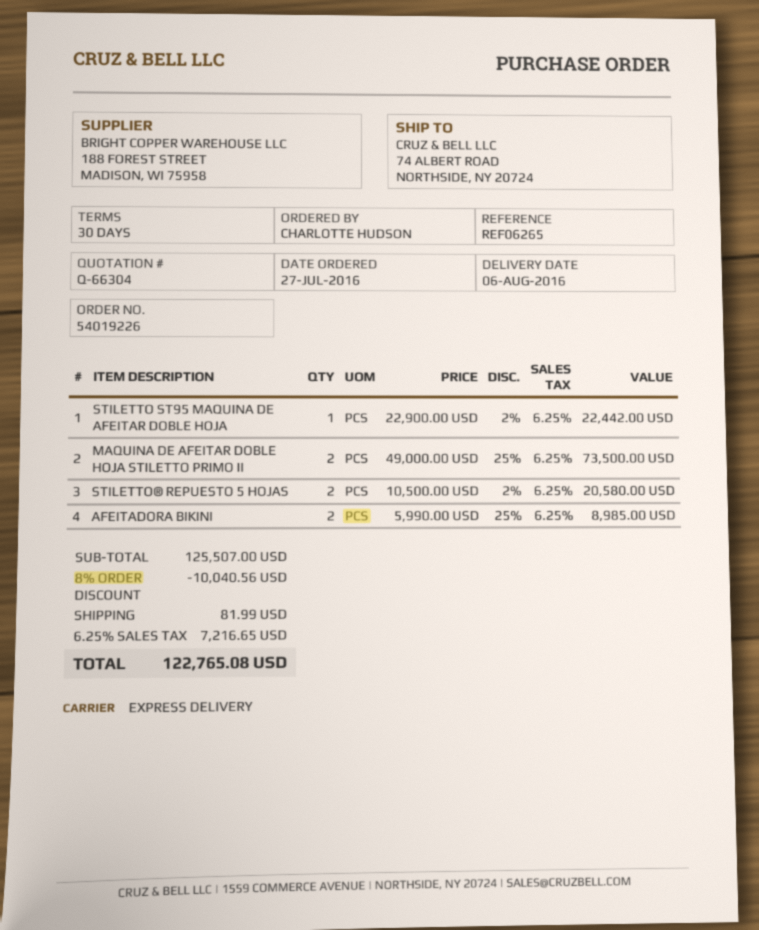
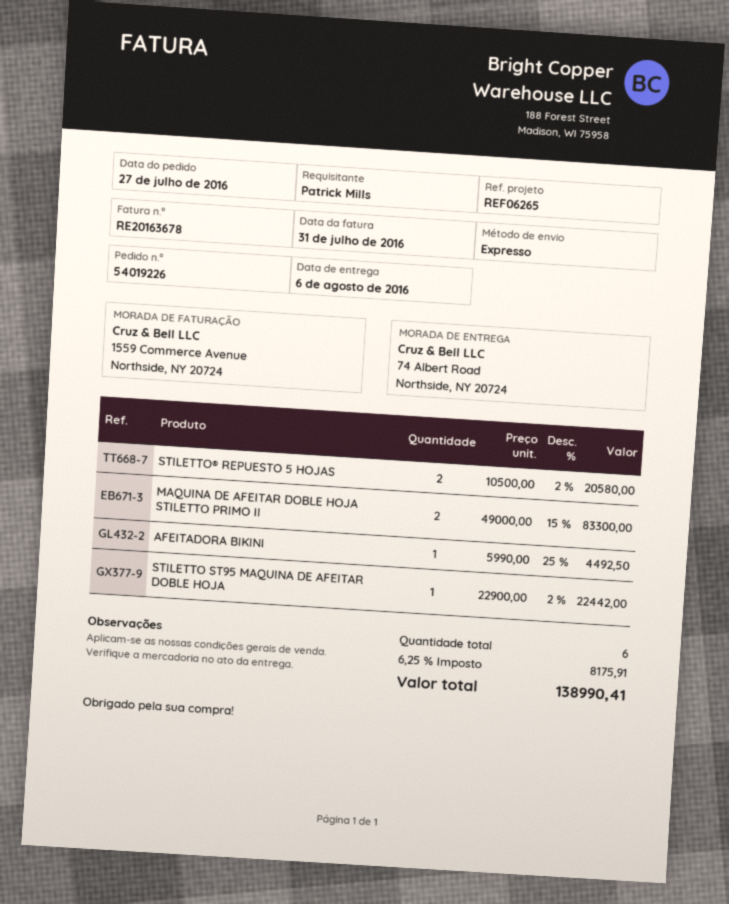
ordered by: CHARLOTTE HUDSON -> Patrick Mills
MAQUINA DE AFEITAR DOBLE HOJA STILETTO PRIMO II: 2 x 49000.00 - 25% = 73500.00 -> 2 x 49000.00 - 15% = 83300.00
AFEITADORA BIKINI: 2 x 5990.00 - 25% = 8985.00 -> 1 x 5990.00 - 25% = 4492.50
discount: 8% = 10040.56 -> none
shipping: 81.99 -> none
tax: 6.25% = 7216.65 -> 6.25% = 8175.91
total: 122765.08 -> 138990.41

